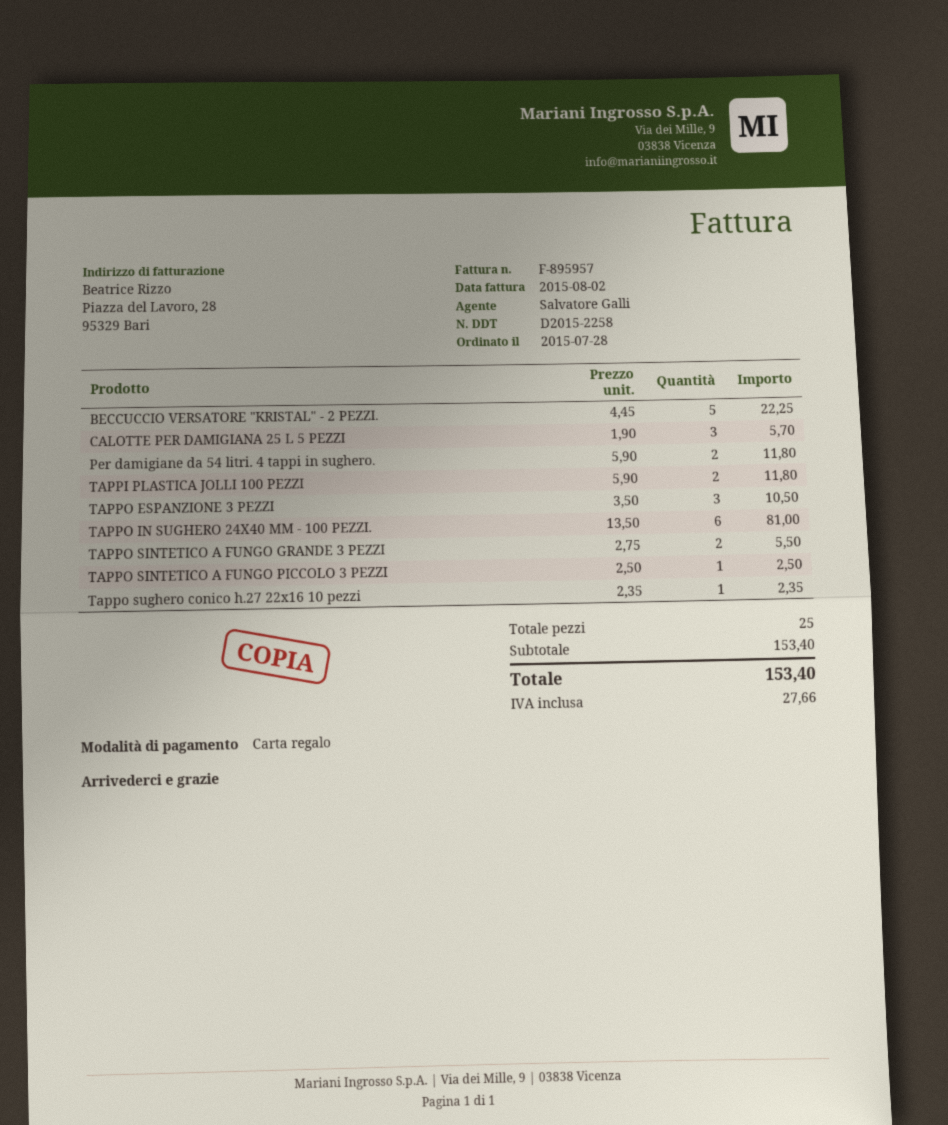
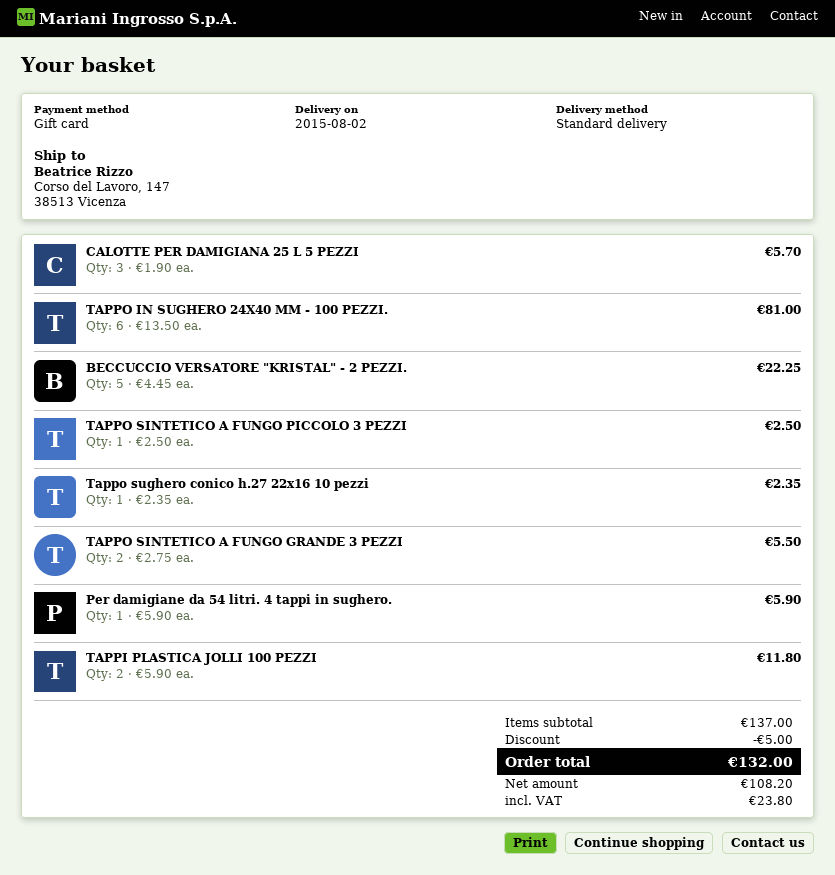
Per damigiane da 54 litri. 4 tappi in sughero.: 2 x 5.90 = 11.80 -> 1 x 5.90 = 5.90
TAPPO ESPANZIONE 3 PEZZI: 3 x 3.50 = 10.50 -> none
subtotal: 153.40 -> 137.00
discount: none -> 5.00
tax: 27.66 -> 23.80
total: 153.40 -> 132.00

